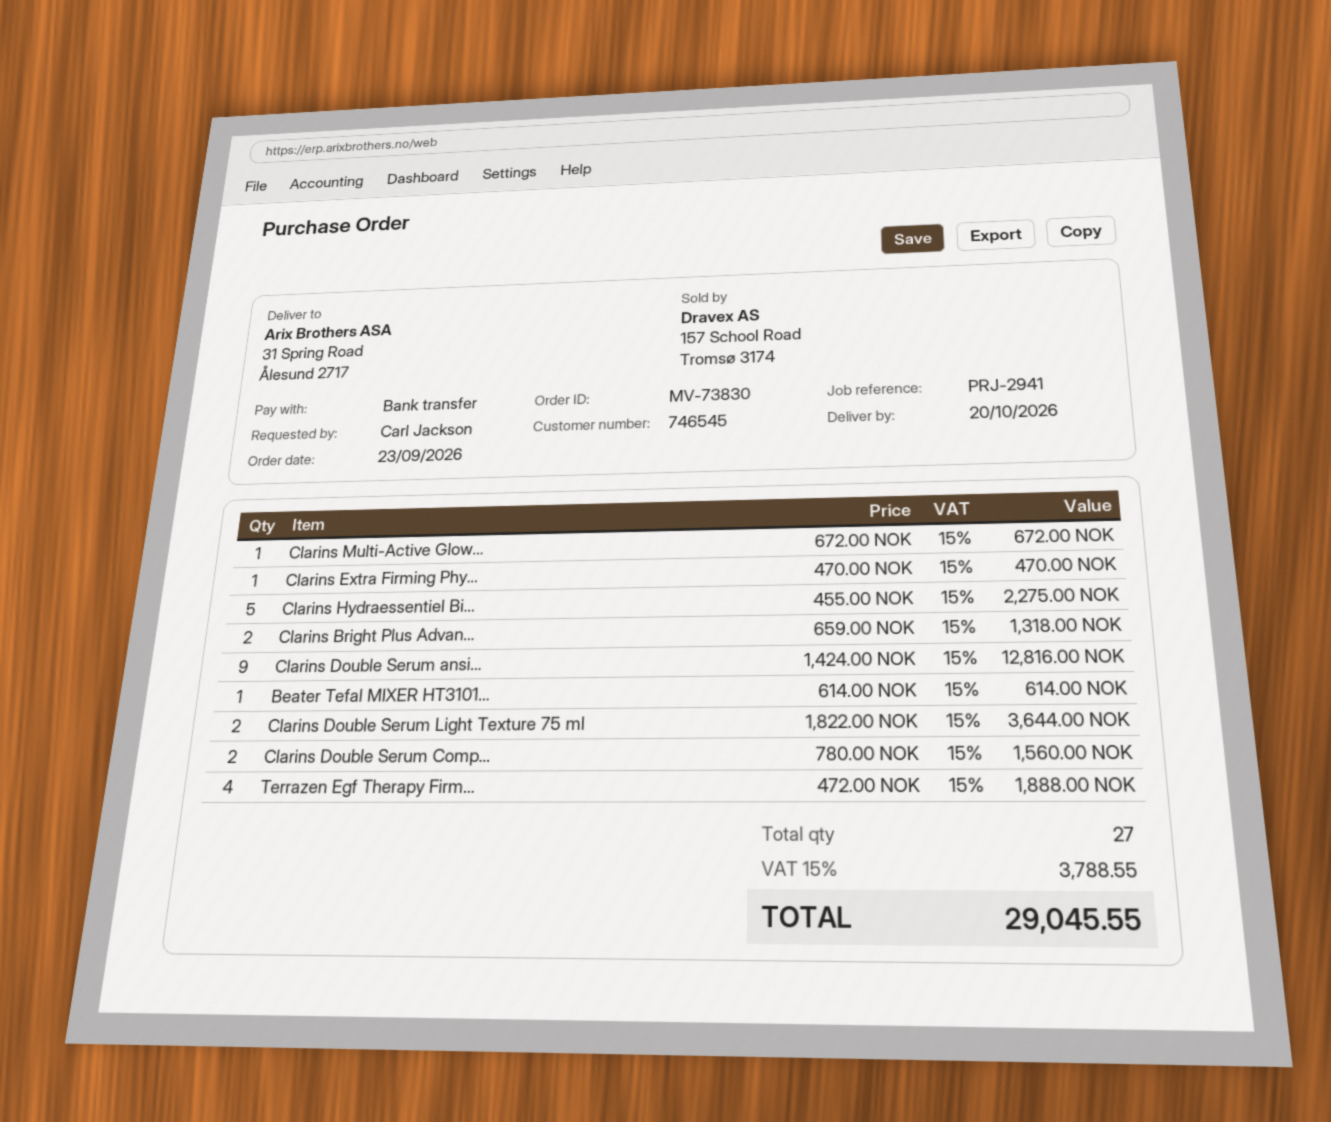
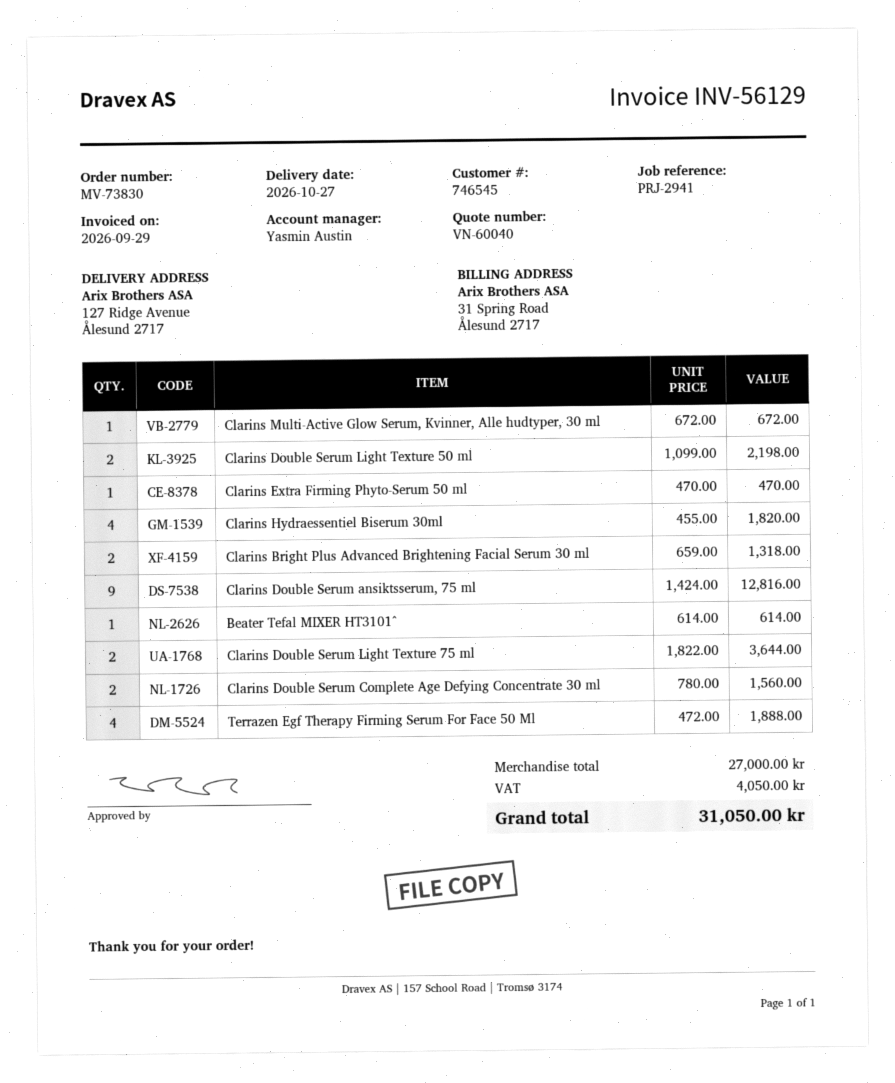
delivery date: 2026-10-20 -> 2026-10-27
ship to: 31 Spring Road, Ålesund 2717 -> 127 Ridge Avenue, Ålesund 2717
Clarins Hydraessentiel Bi...: 5 x 455.00 = 2275.00 -> 4 x 455.00 = 1820.00
Clarins Double Serum Light Texture 50 ml: none -> 2 x 1099.00 = 2198.00
tax: 3788.55 -> 4050.00
total: 29045.55 -> 31050.00

